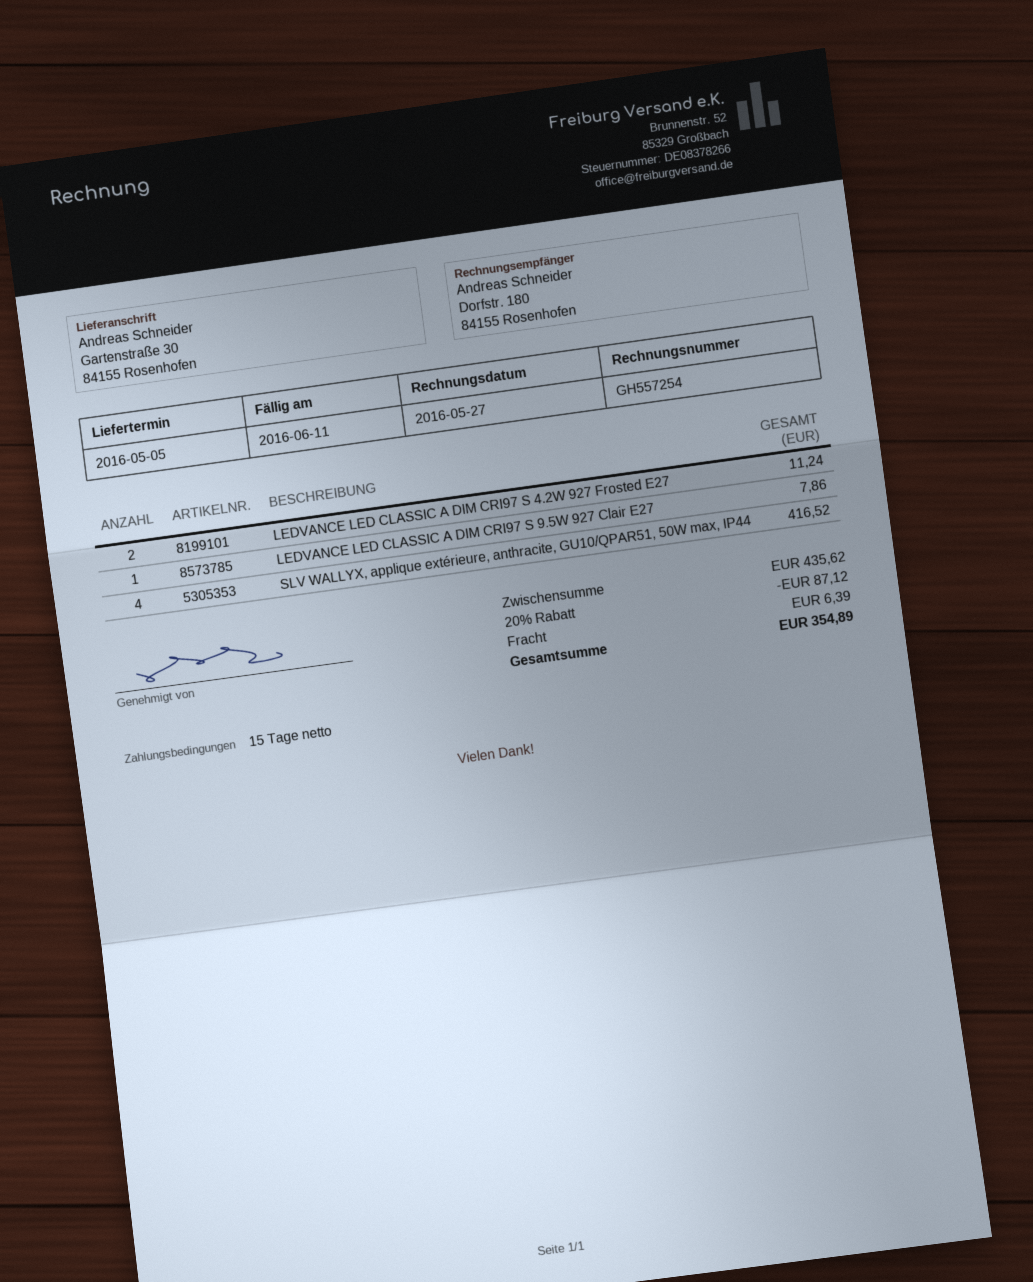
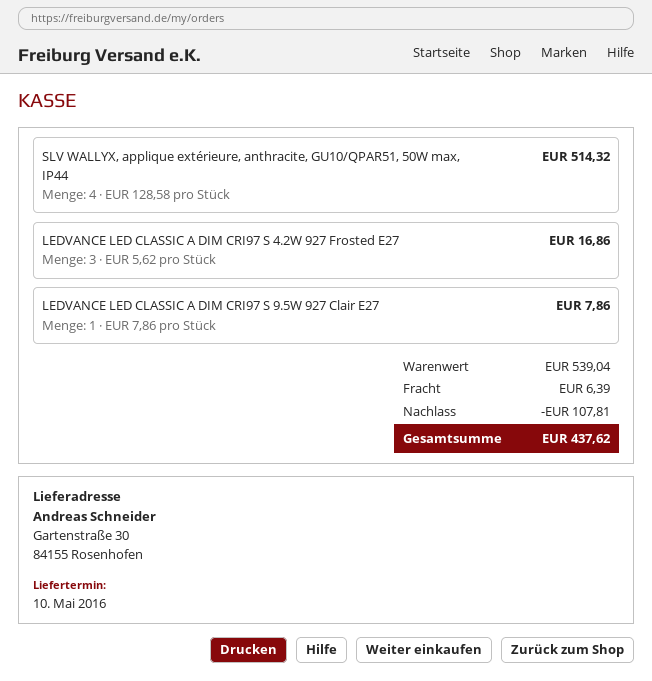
delivery date: 2016-05-05 -> 2016-05-10
LEDVANCE LED CLASSIC A DIM CRI97 S 4.2W 927 Frosted E27: 2 for 11.24 -> 3 for 16.86
SLV WALLYX, applique extérieure, anthracite, GU10/QPAR51, 50W max, IP44: 4 for 416.52 -> 4 for 514.32
subtotal: 435.62 -> 539.04
discount: 87.12 -> 107.81
total: 354.89 -> 437.62

